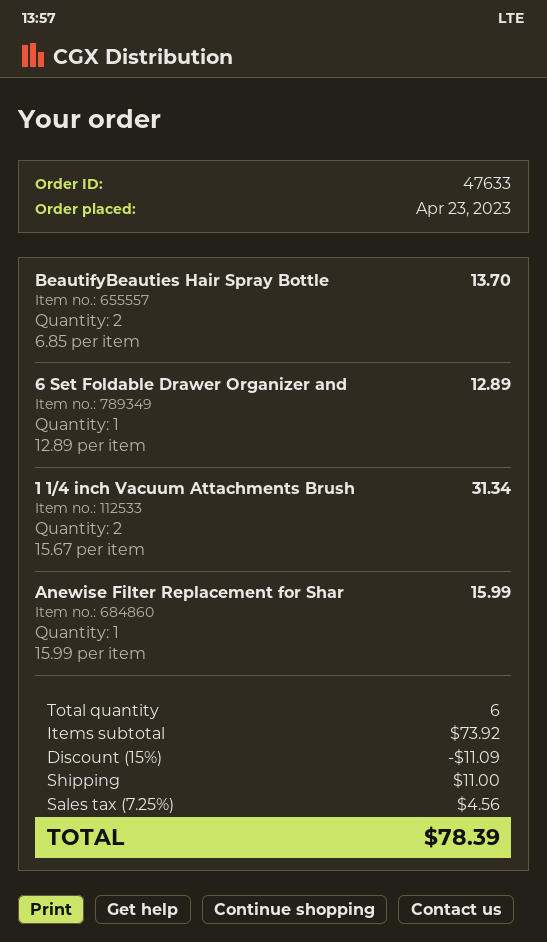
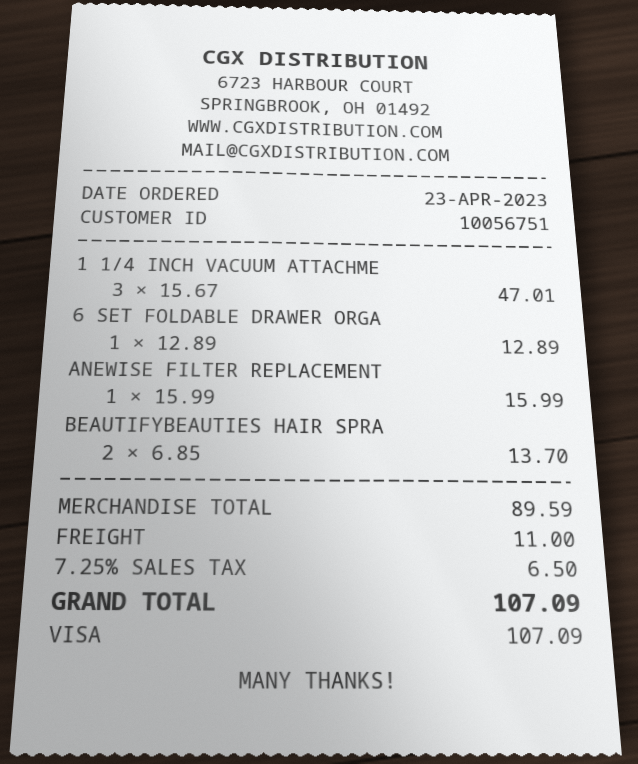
1 1/4 inch Vacuum Attachments Brush: 2 x 15.67 = 31.34 -> 3 x 15.67 = 47.01
subtotal: 73.92 -> 89.59
discount: 15% = 11.09 -> none
tax: 7.25% = 4.56 -> 7.25% = 6.50
total: 78.39 -> 107.09

